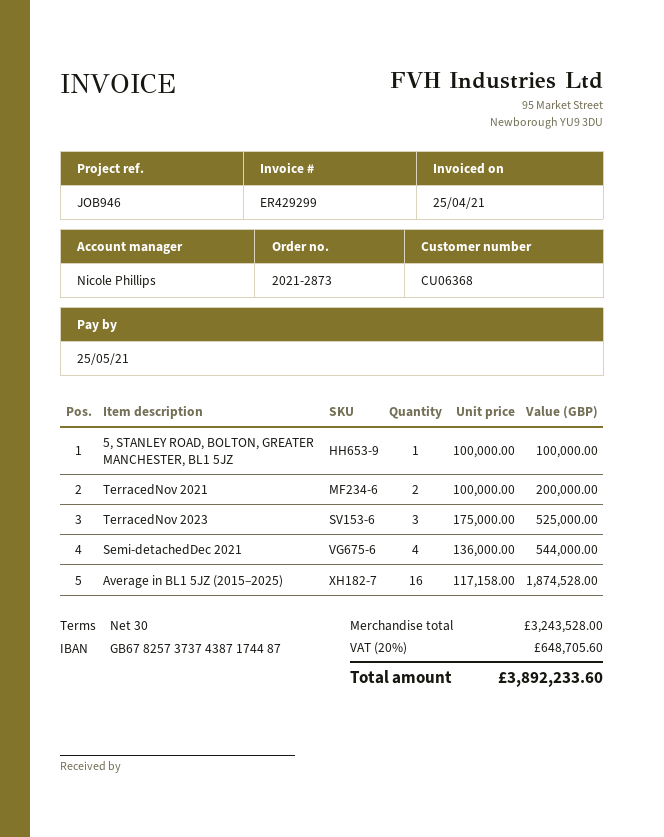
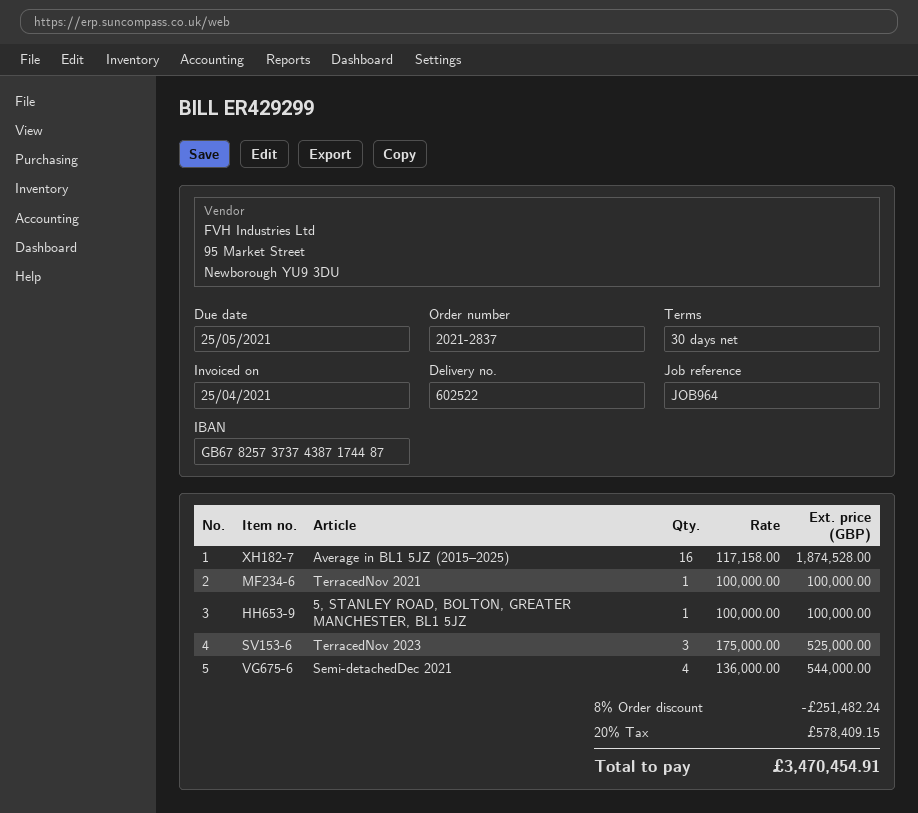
order number: 2021-2873 -> 2021-2837
reference: JOB946 -> JOB964
TerracedNov 2021: 2 x 100000.00 = 200000.00 -> 1 x 100000.00 = 100000.00
discount: none -> 8% = 251482.24
tax: 20% = 648705.60 -> 20% = 578409.15
total: 3892233.60 -> 3470454.91

